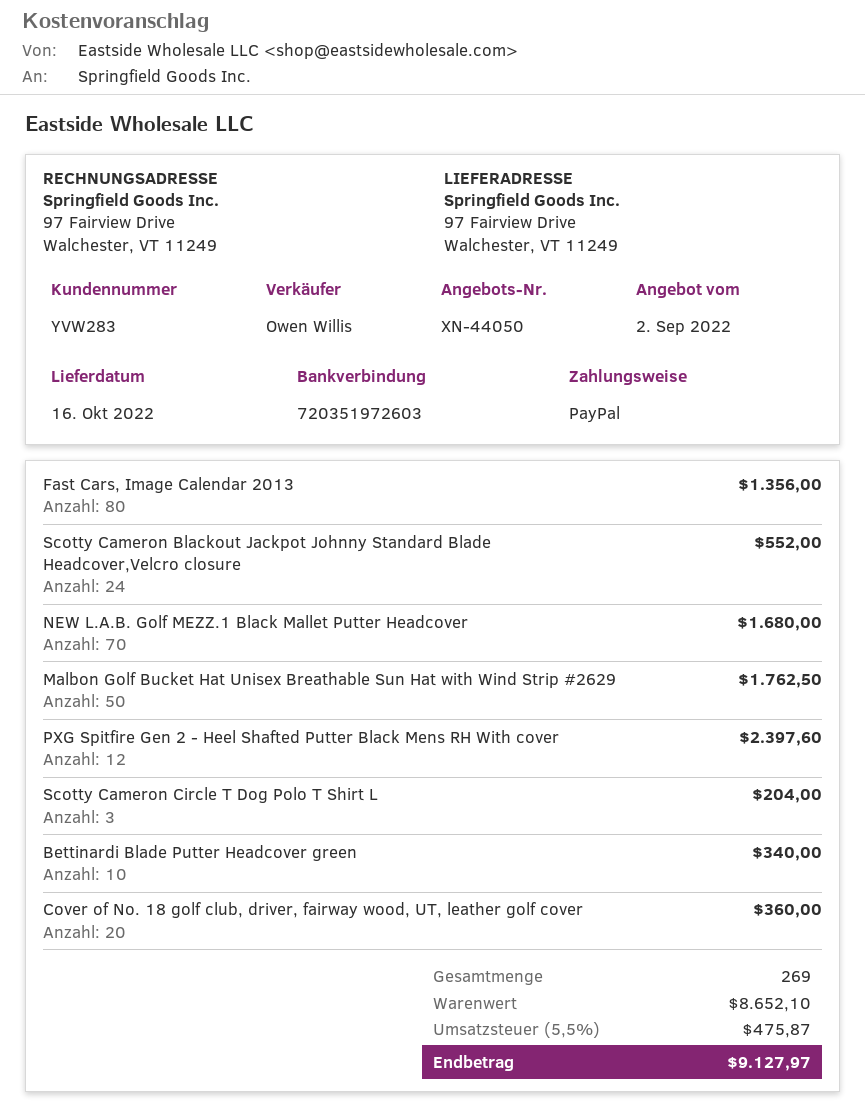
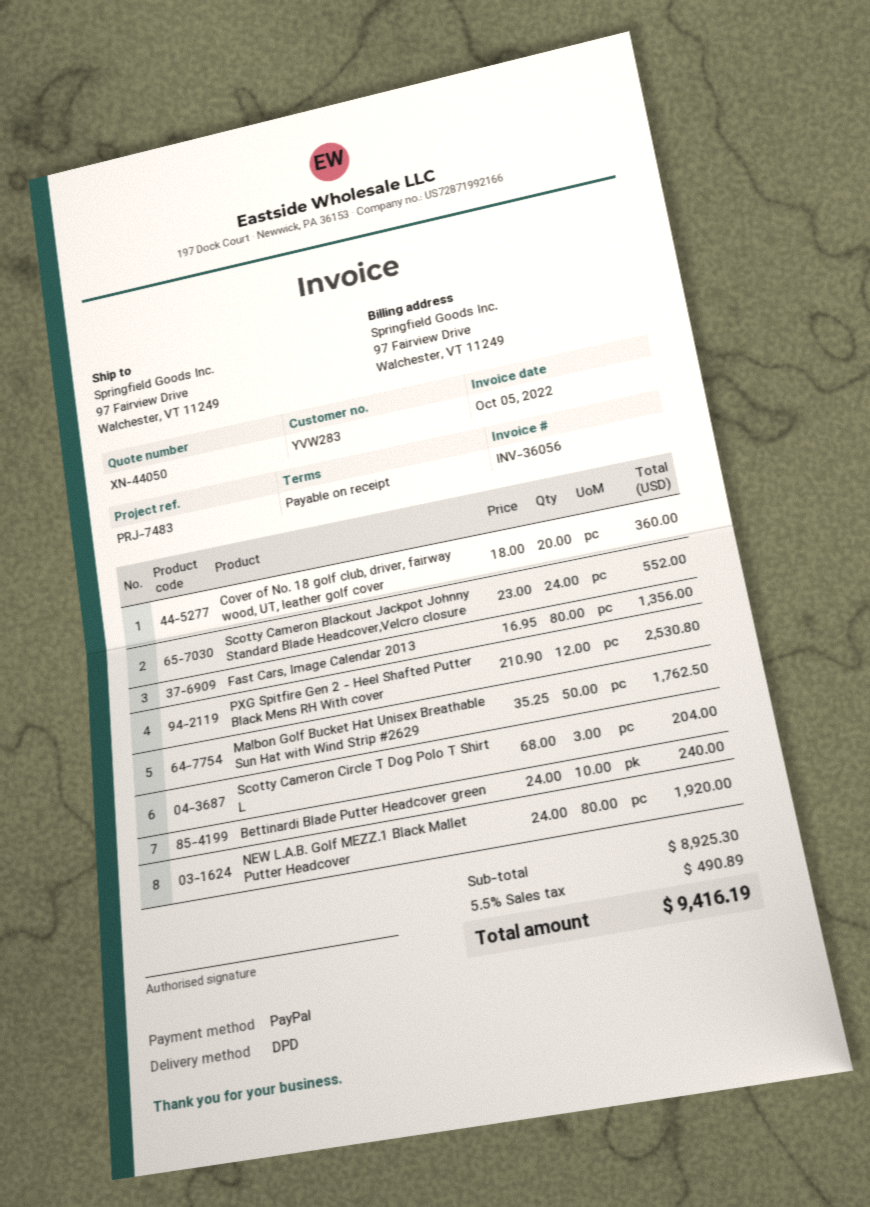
NEW L.A.B. Golf MEZZ.1 Black Mallet Putter Headcover: 70 for 1680.00 -> 80 for 1920.00
PXG Spitfire Gen 2 - Heel Shafted Putter Black Mens RH With cover: 12 for 2397.60 -> 12 for 2530.80
Bettinardi Blade Putter Headcover green: 10 for 340.00 -> 10 for 240.00
subtotal: 8652.10 -> 8925.30
tax: 5.5% = 475.87 -> 5.5% = 490.89
total: 9127.97 -> 9416.19

